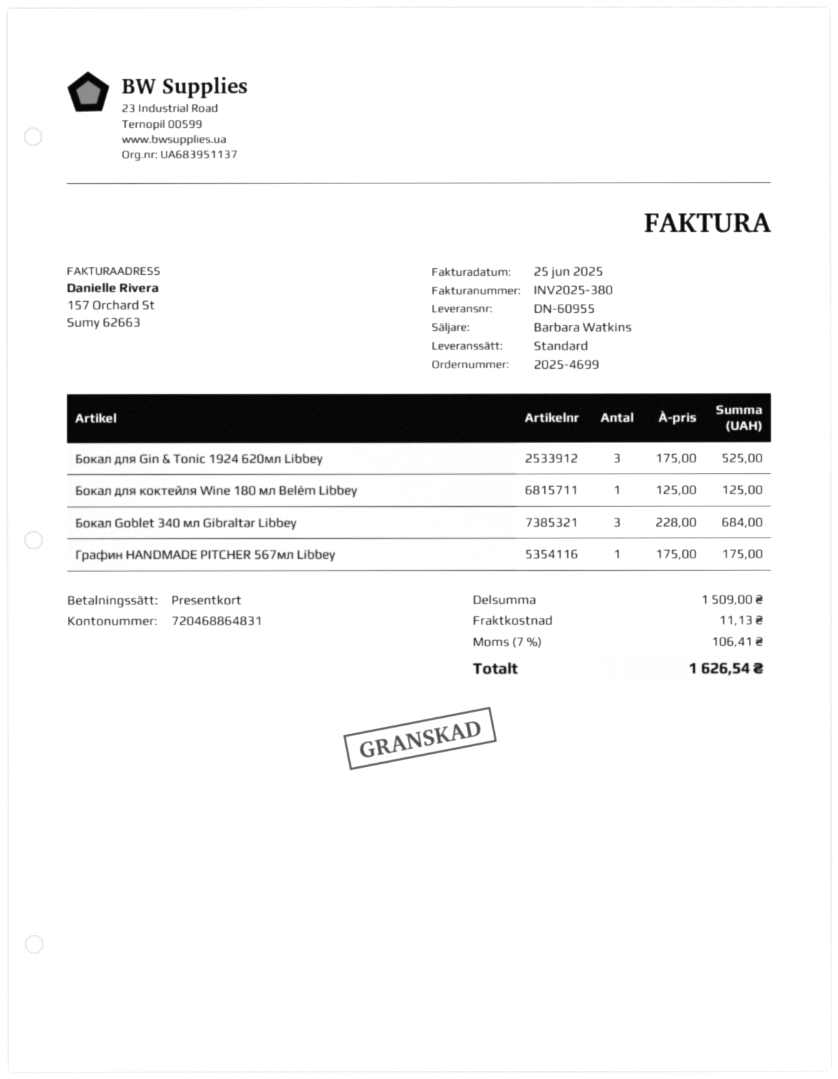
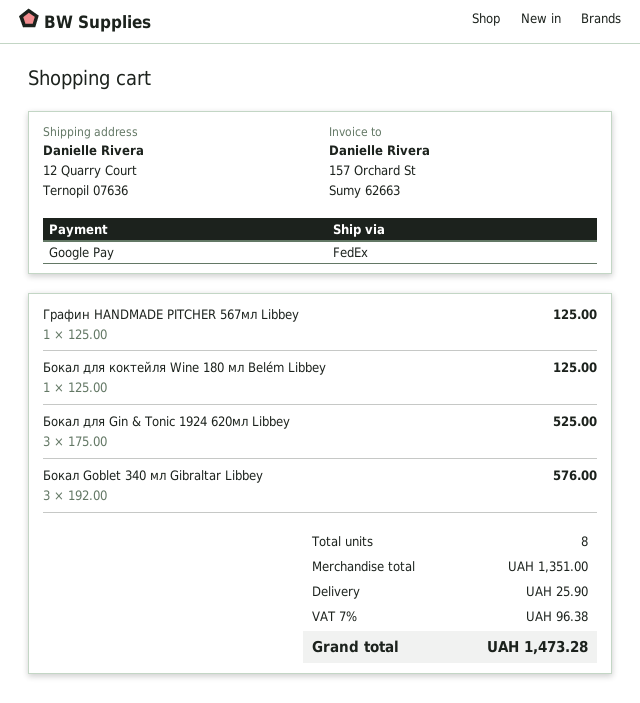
payment method: gift card -> Google Pay
shipping method: standard -> FedEx
Бокал Goblet 340 мл Gibraltar Libbey: 3 x 228.00 = 684.00 -> 3 x 192.00 = 576.00
Графин HANDMADE PITCHER 567мл Libbey: 1 x 175.00 = 175.00 -> 1 x 125.00 = 125.00
subtotal: 1509.00 -> 1351.00
shipping: 11.13 -> 25.90
tax: 7% = 106.41 -> 7% = 96.38
total: 1626.54 -> 1473.28

